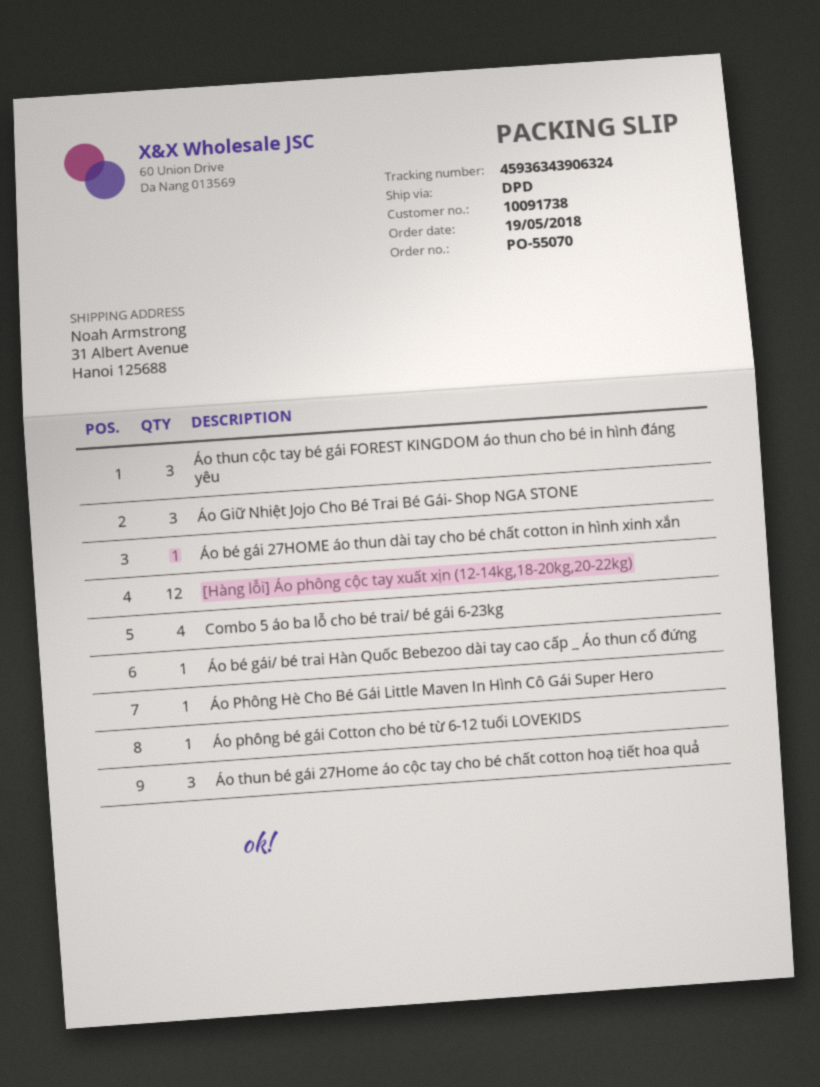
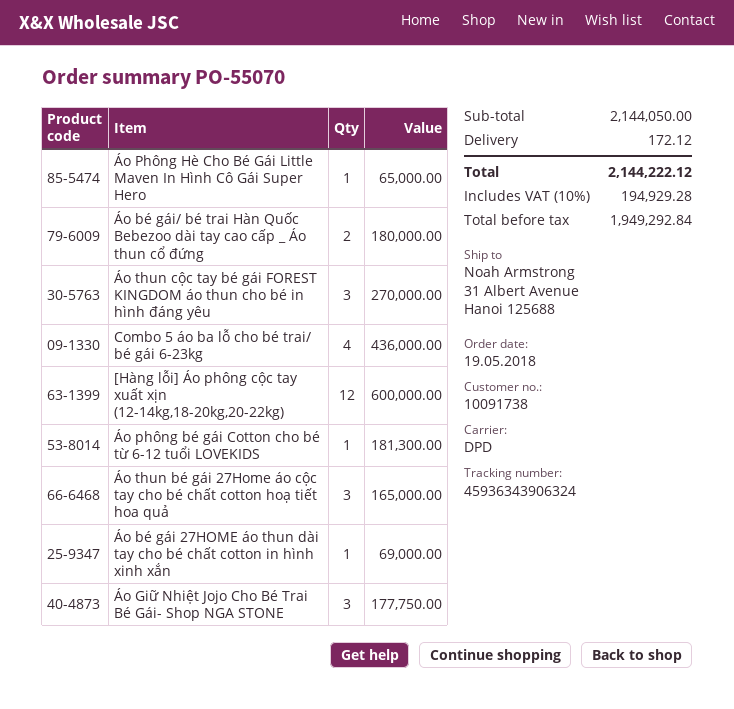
Áo bé gái/ bé trai Hàn Quốc Bebezoo dài tay cao cấp _ Áo thun cổ đứng: 1 -> 2

